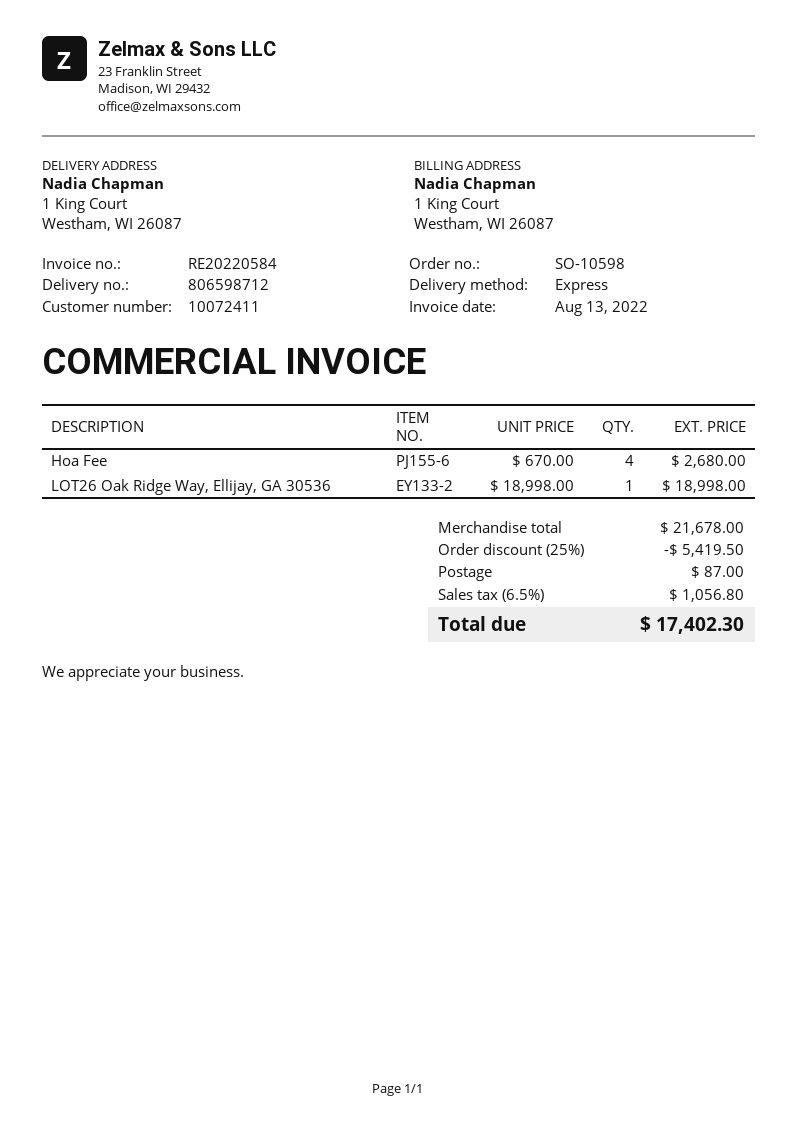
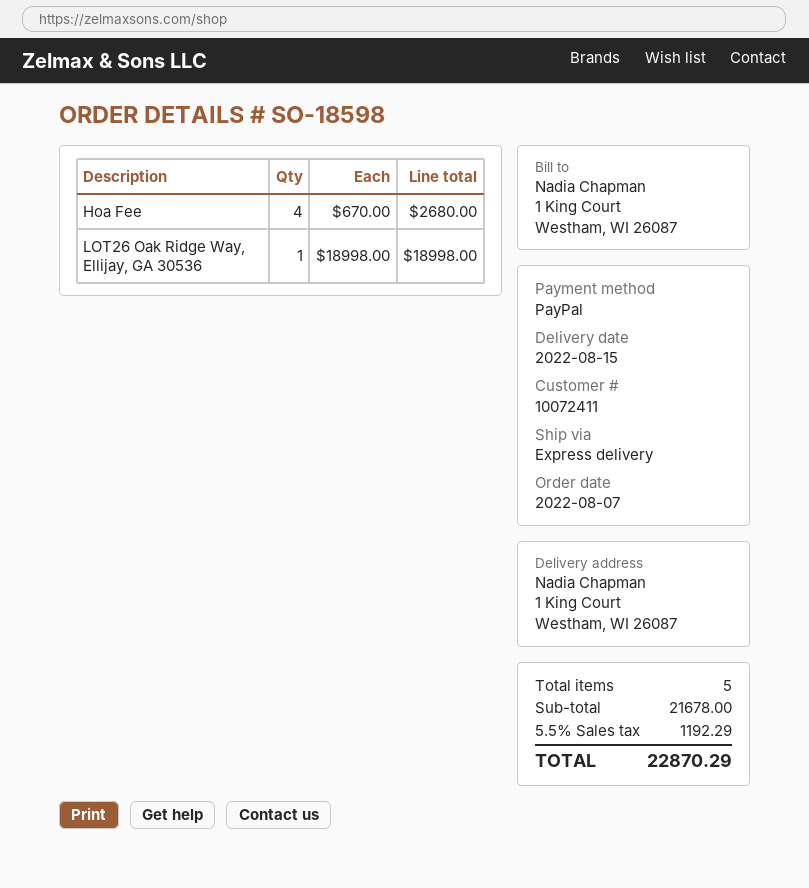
order number: SO-10598 -> SO-18598
discount: 25% = 5419.50 -> none
shipping: 87.00 -> none
tax: 6.5% = 1056.80 -> 5.5% = 1192.29
total: 17402.30 -> 22870.29

